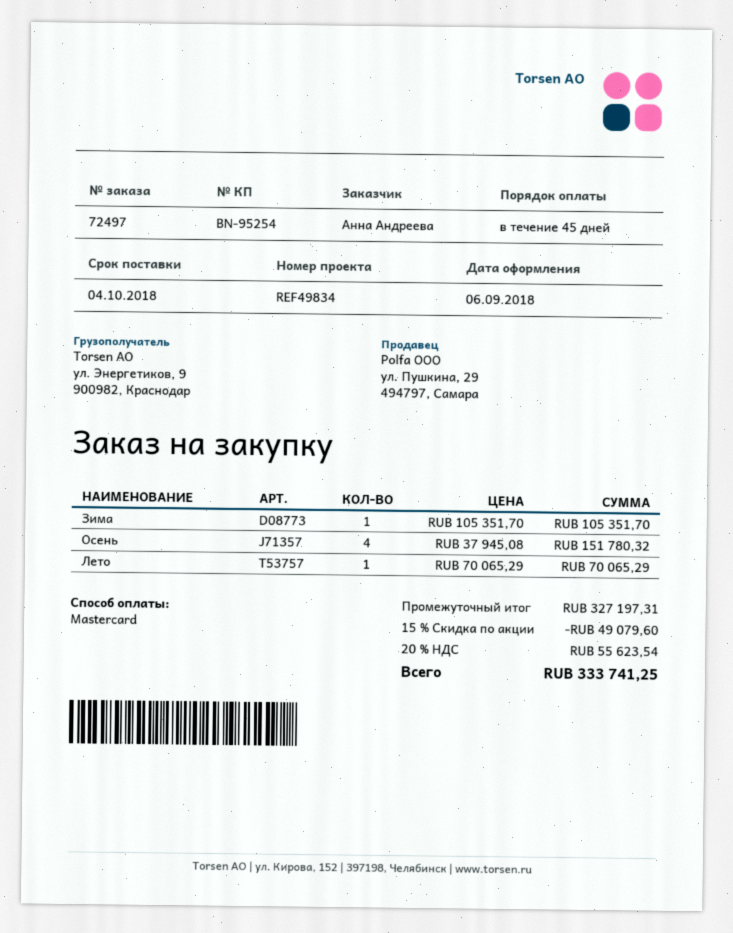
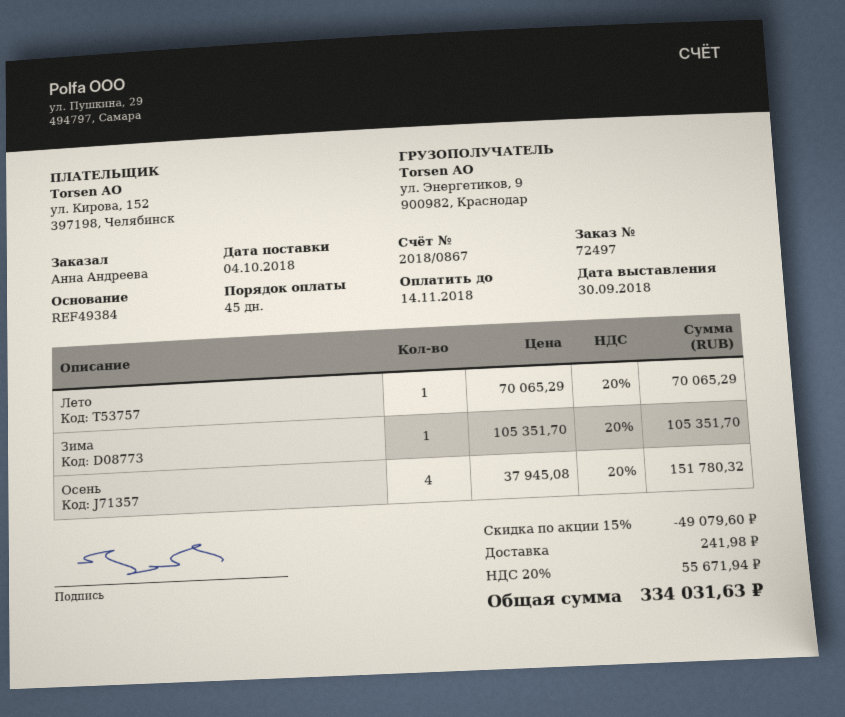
reference: REF49834 -> REF49384
shipping: none -> 241.98
tax: 20% = 55623.54 -> 20% = 55671.94
total: 333741.25 -> 334031.63

